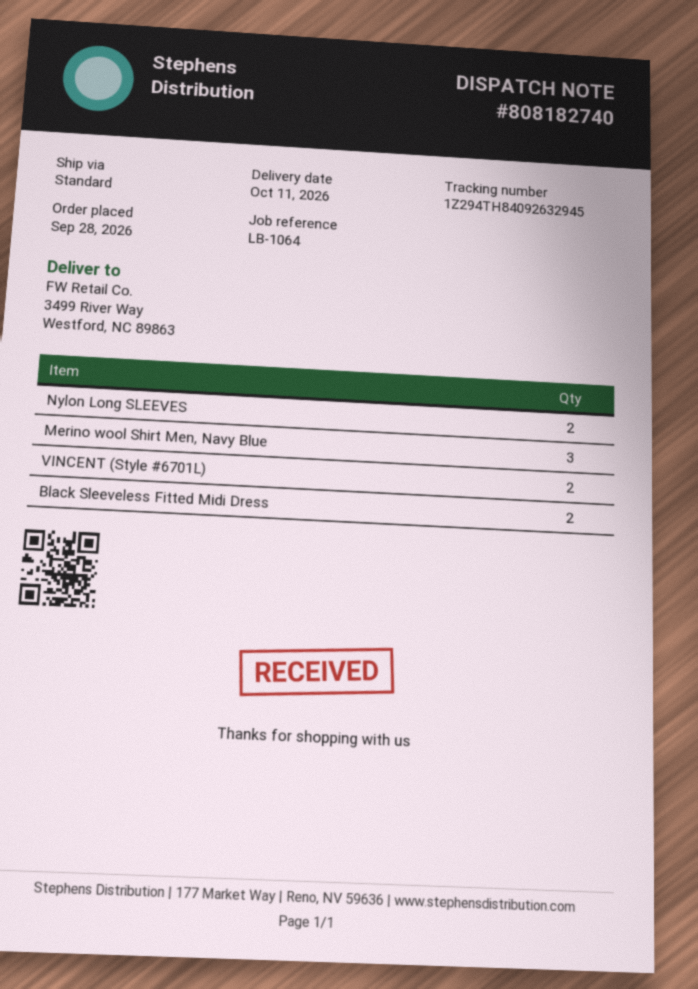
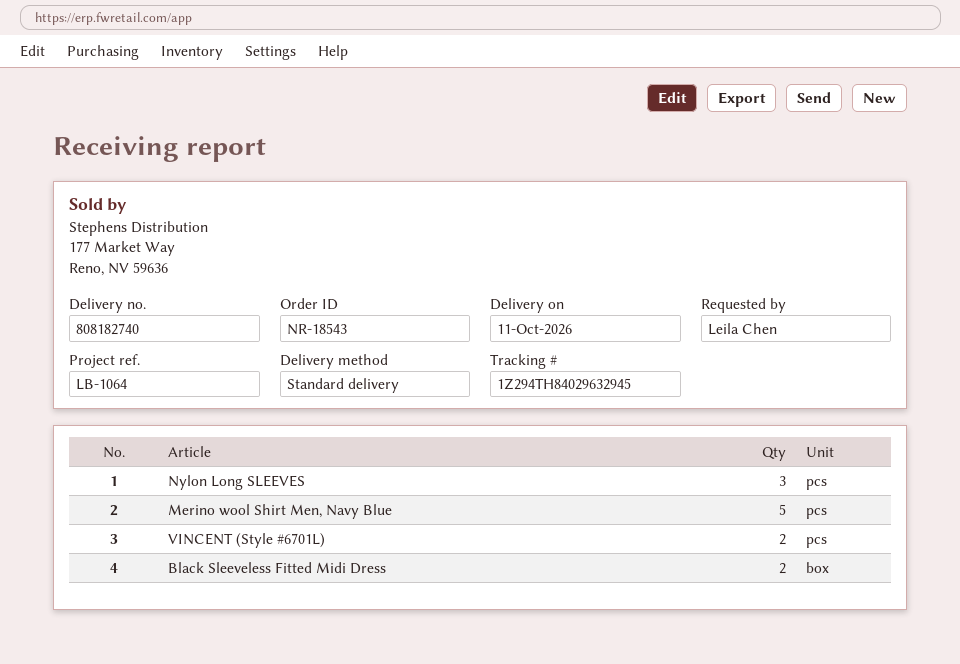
tracking number: 1Z294TH84092632945 -> 1Z294TH84029632945
Nylon Long SLEEVES: 2 -> 3
Merino wool Shirt Men, Navy Blue: 3 -> 5

